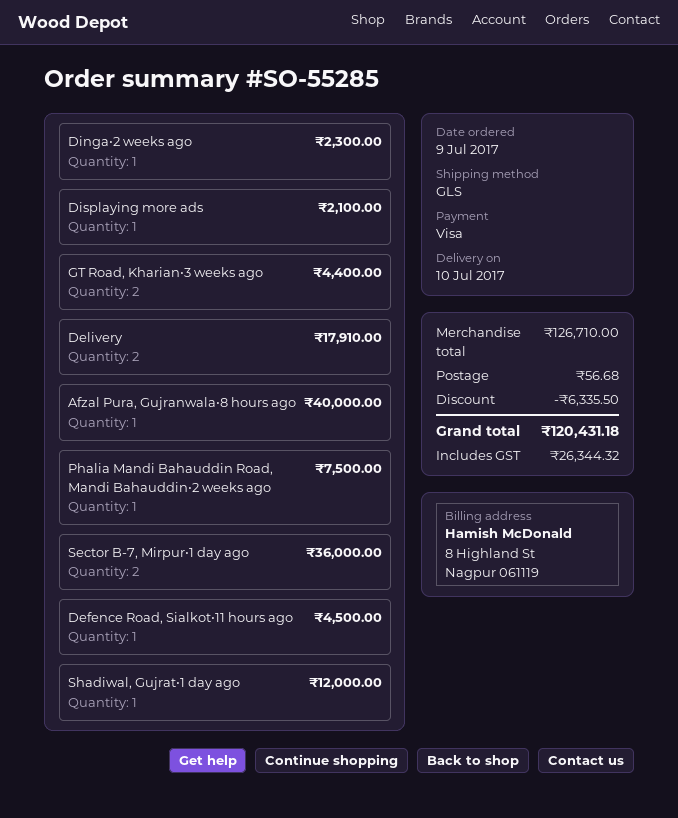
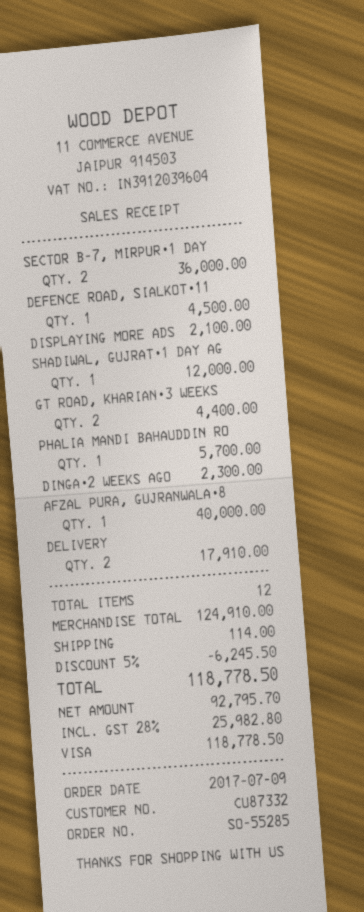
Phalia Mandi Bahauddin Road, Mandi Bahauddin•2 weeks ago: 1 for 7500.00 -> 1 for 5700.00
subtotal: 126710.00 -> 124910.00
discount: 6335.50 -> 6245.50
shipping: 56.68 -> 114.00
tax: 26344.32 -> 25982.80
total: 120431.18 -> 118778.50

